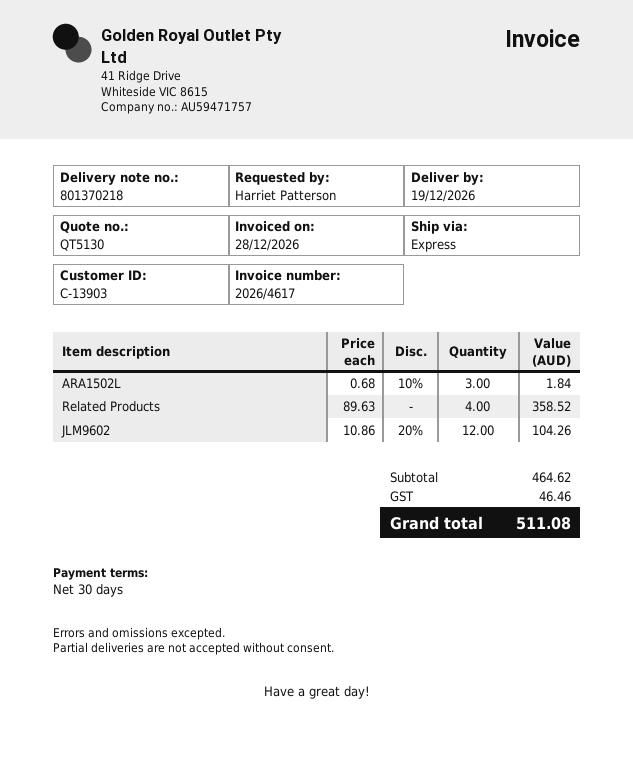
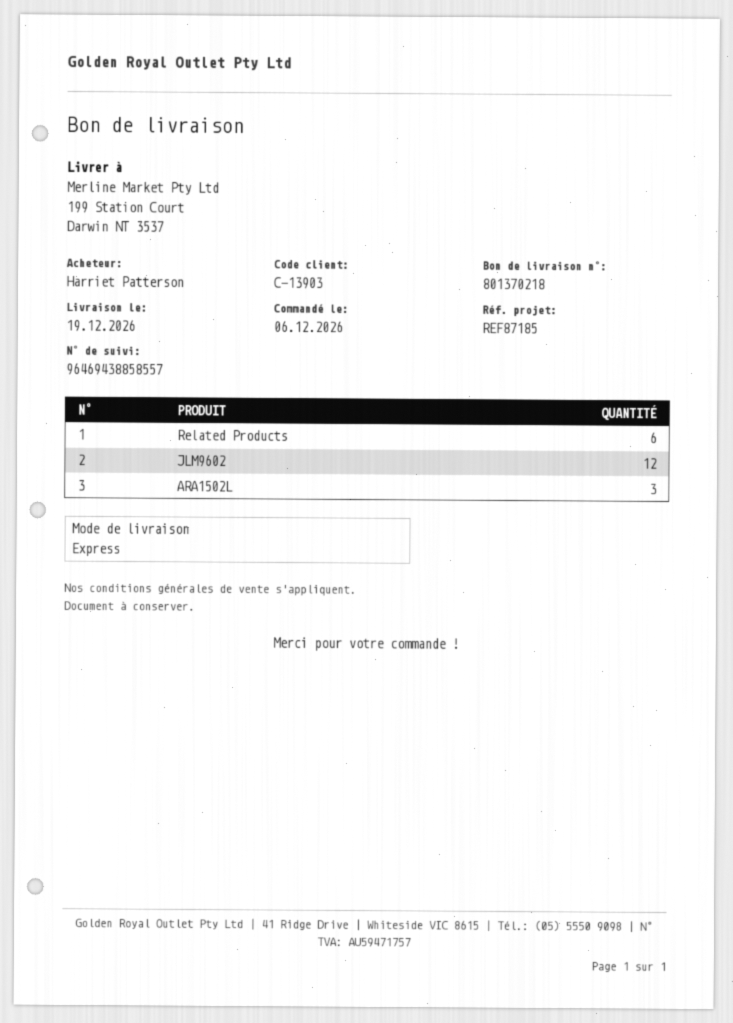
Related Products: 4 -> 6

